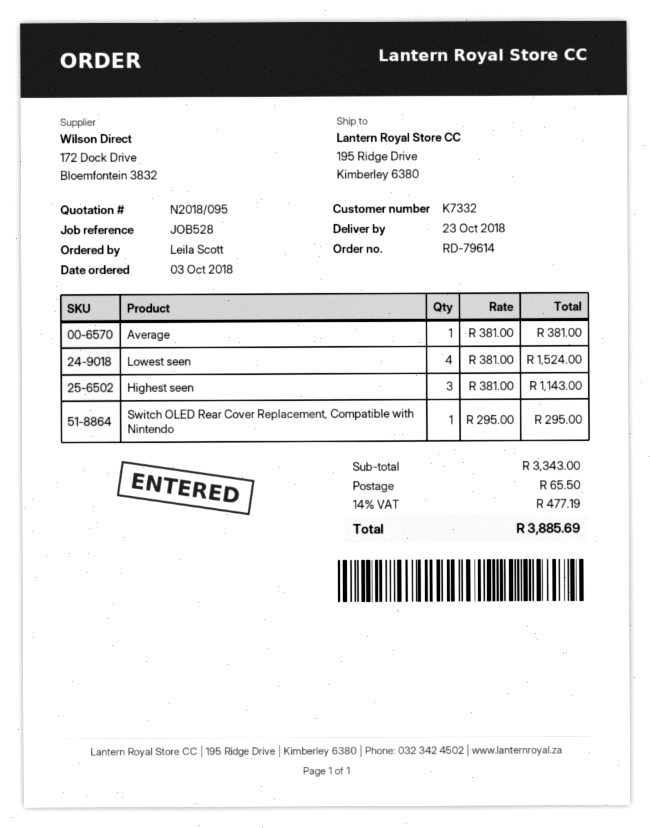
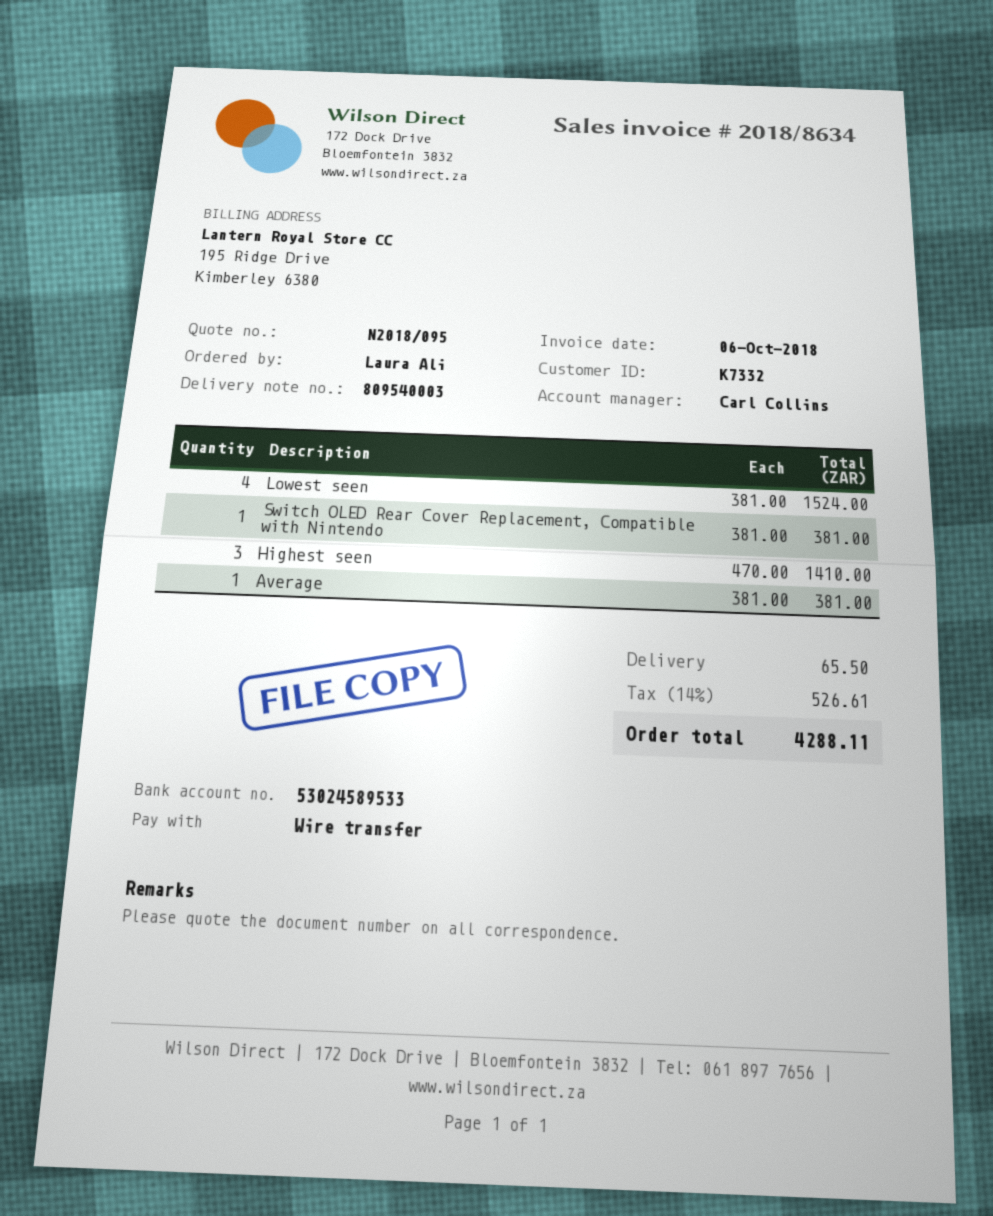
ordered by: Leila Scott -> Laura Ali
Highest seen: 3 x 381.00 = 1143.00 -> 3 x 470.00 = 1410.00
Switch OLED Rear Cover Replacement, Compatible with Nintendo: 1 x 295.00 = 295.00 -> 1 x 381.00 = 381.00
tax: 14% = 477.19 -> 14% = 526.61
total: 3885.69 -> 4288.11

